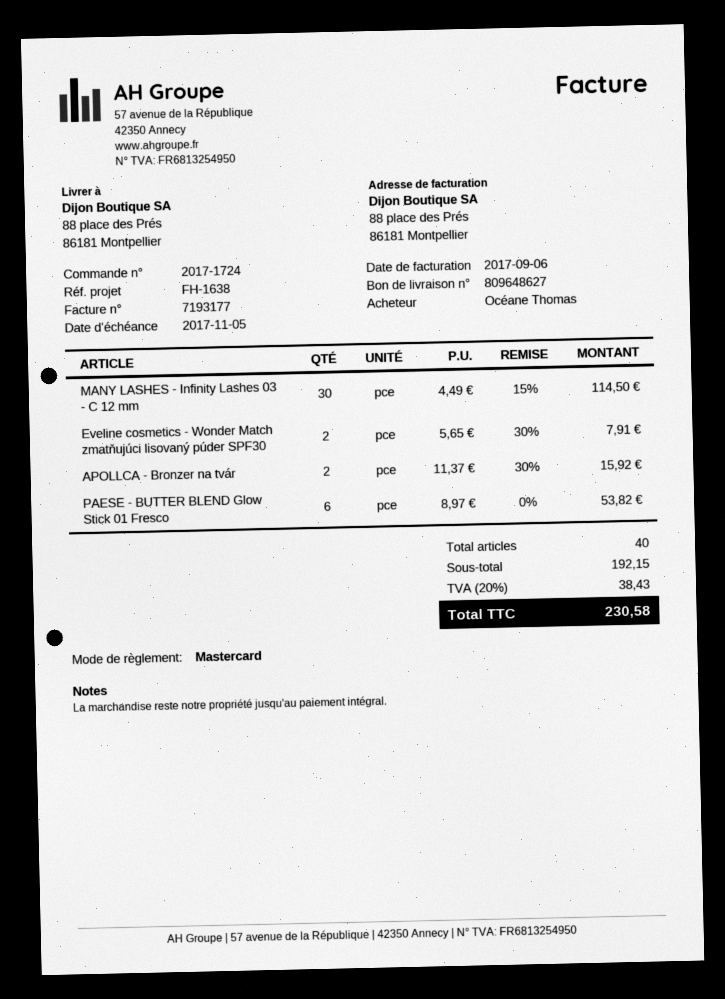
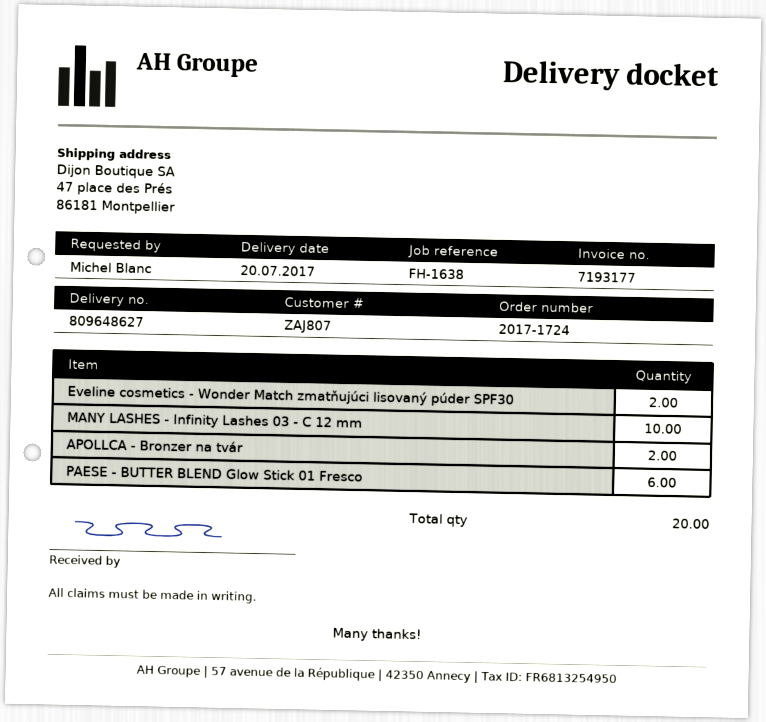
ordered by: Océane Thomas -> Michel Blanc
ship to: 88 place des Prés, 86181 Montpellier -> 47 place des Prés, 86181 Montpellier
MANY LASHES - Infinity Lashes 03 - C 12 mm: 30 -> 10
total quantity: 40 -> 20

